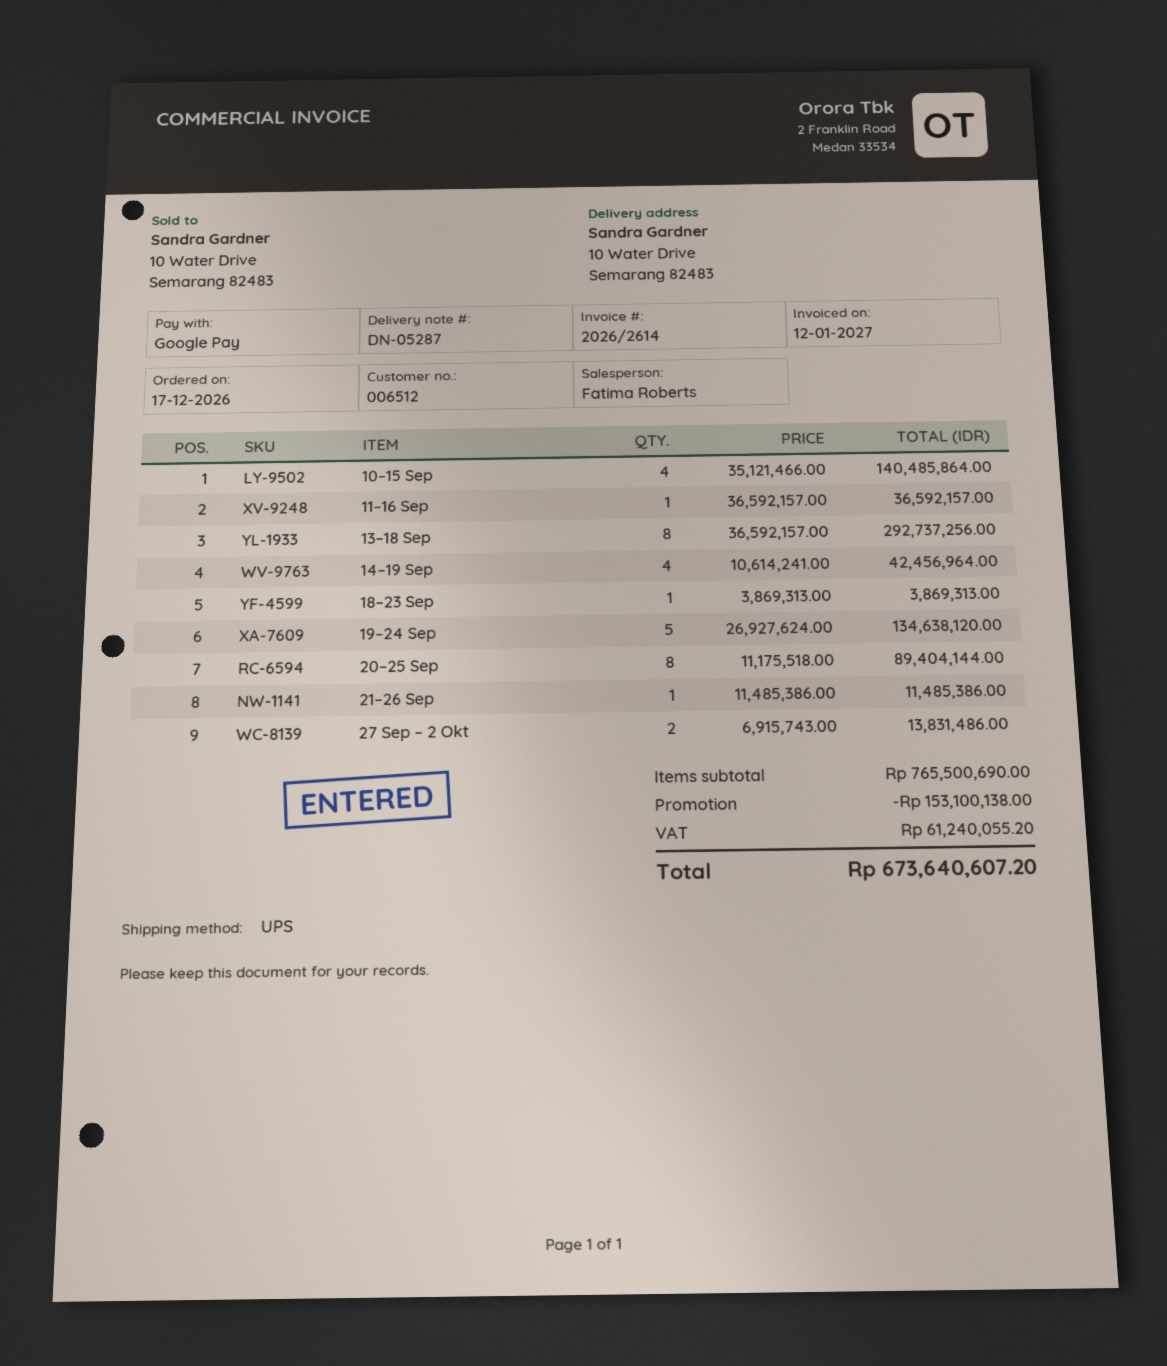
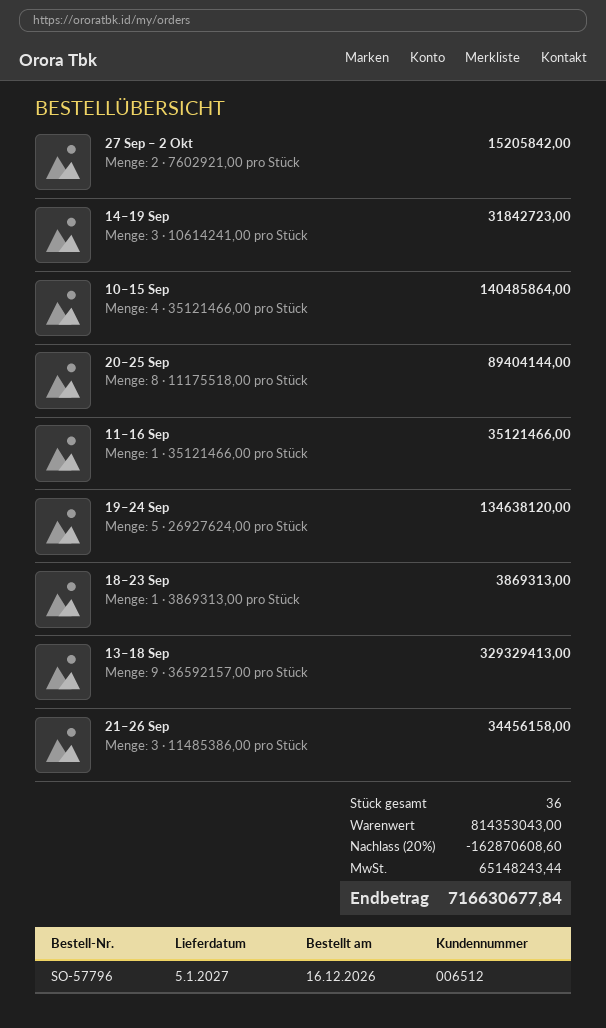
order date: 2026-12-17 -> 2026-12-16
11–16 Sep: 1 x 36592157.00 = 36592157.00 -> 1 x 35121466.00 = 35121466.00
13–18 Sep: 8 x 36592157.00 = 292737256.00 -> 9 x 36592157.00 = 329329413.00
14–19 Sep: 4 x 10614241.00 = 42456964.00 -> 3 x 10614241.00 = 31842723.00
21–26 Sep: 1 x 11485386.00 = 11485386.00 -> 3 x 11485386.00 = 34456158.00
27 Sep – 2 Okt: 2 x 6915743.00 = 13831486.00 -> 2 x 7602921.00 = 15205842.00
subtotal: 765500690.00 -> 814353043.00
discount: 153100138.00 -> 162870608.60
tax: 61240055.20 -> 65148243.44
total: 673640607.20 -> 716630677.84

